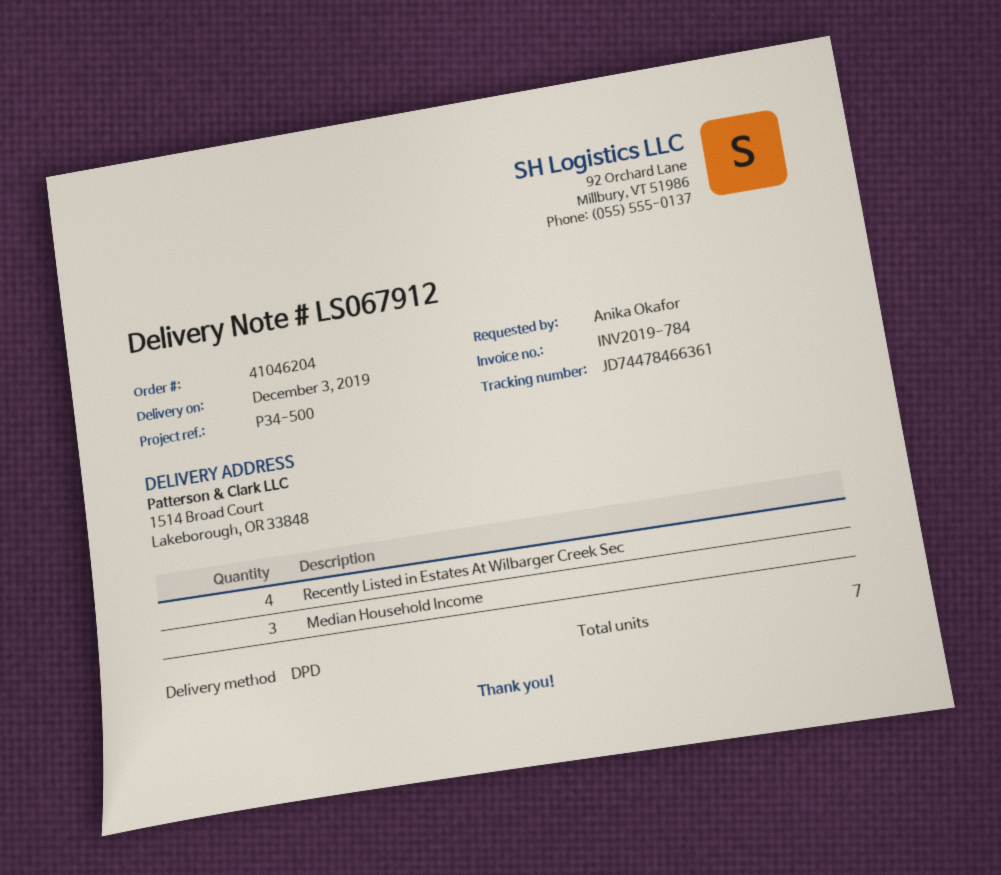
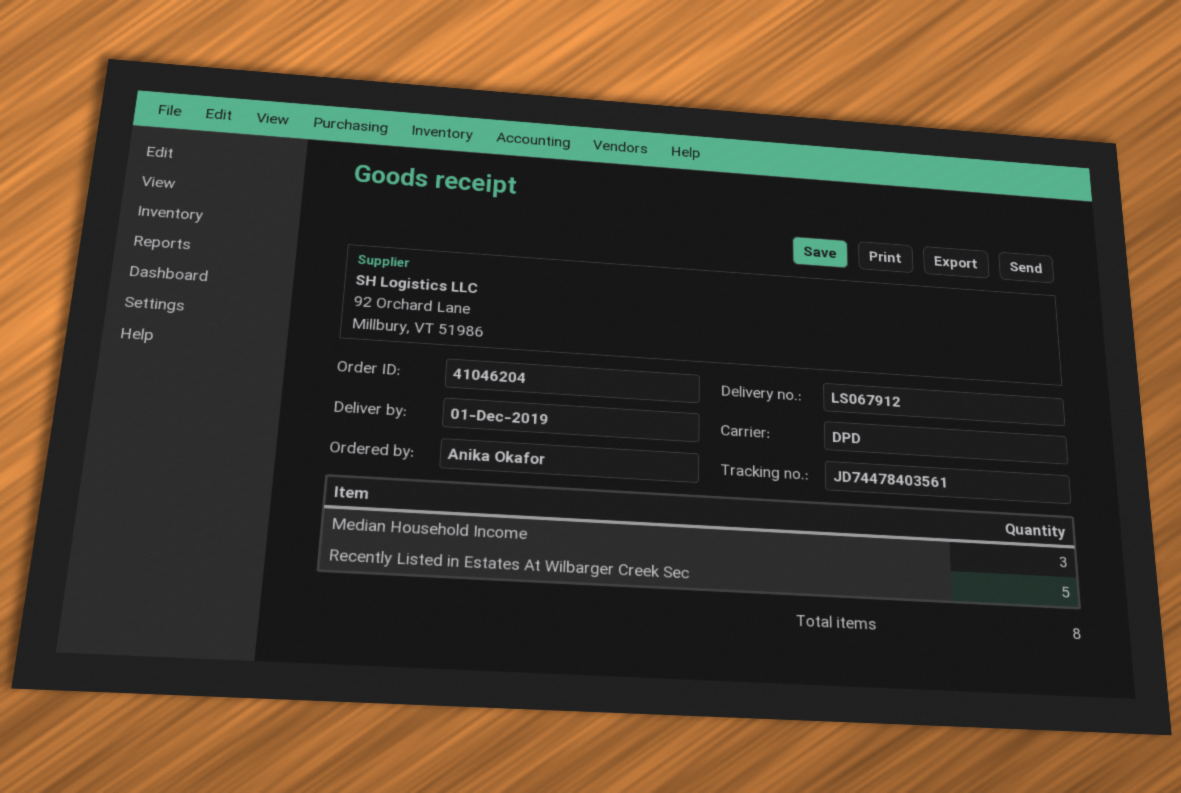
delivery date: 2019-12-03 -> 2019-12-01
tracking number: JD74478466361 -> JD74478403561
Recently Listed in Estates At Wilbarger Creek Sec: 4 -> 5
total quantity: 7 -> 8

